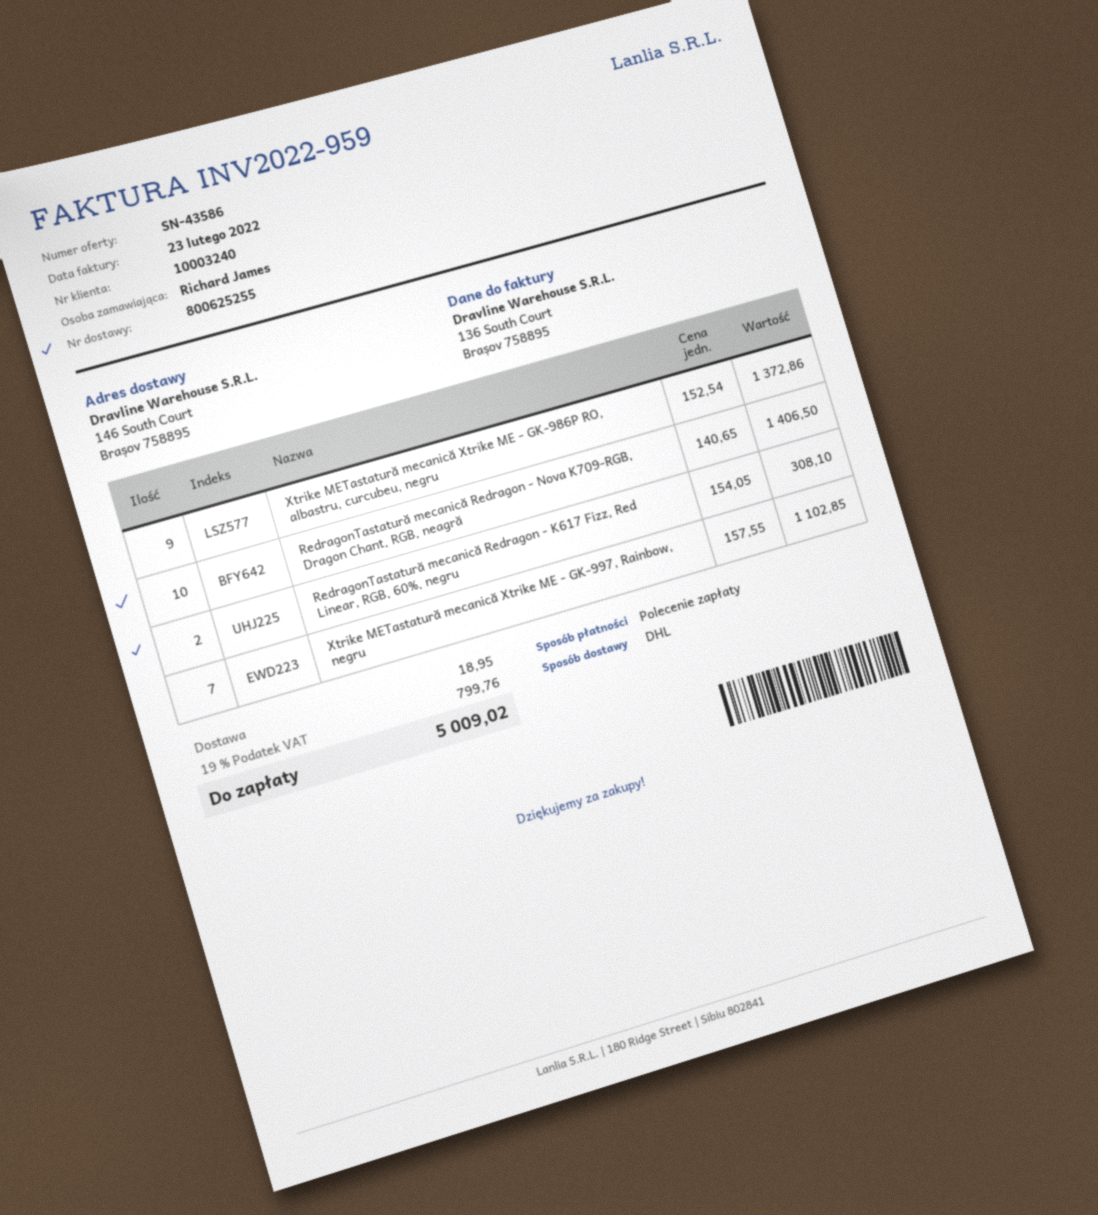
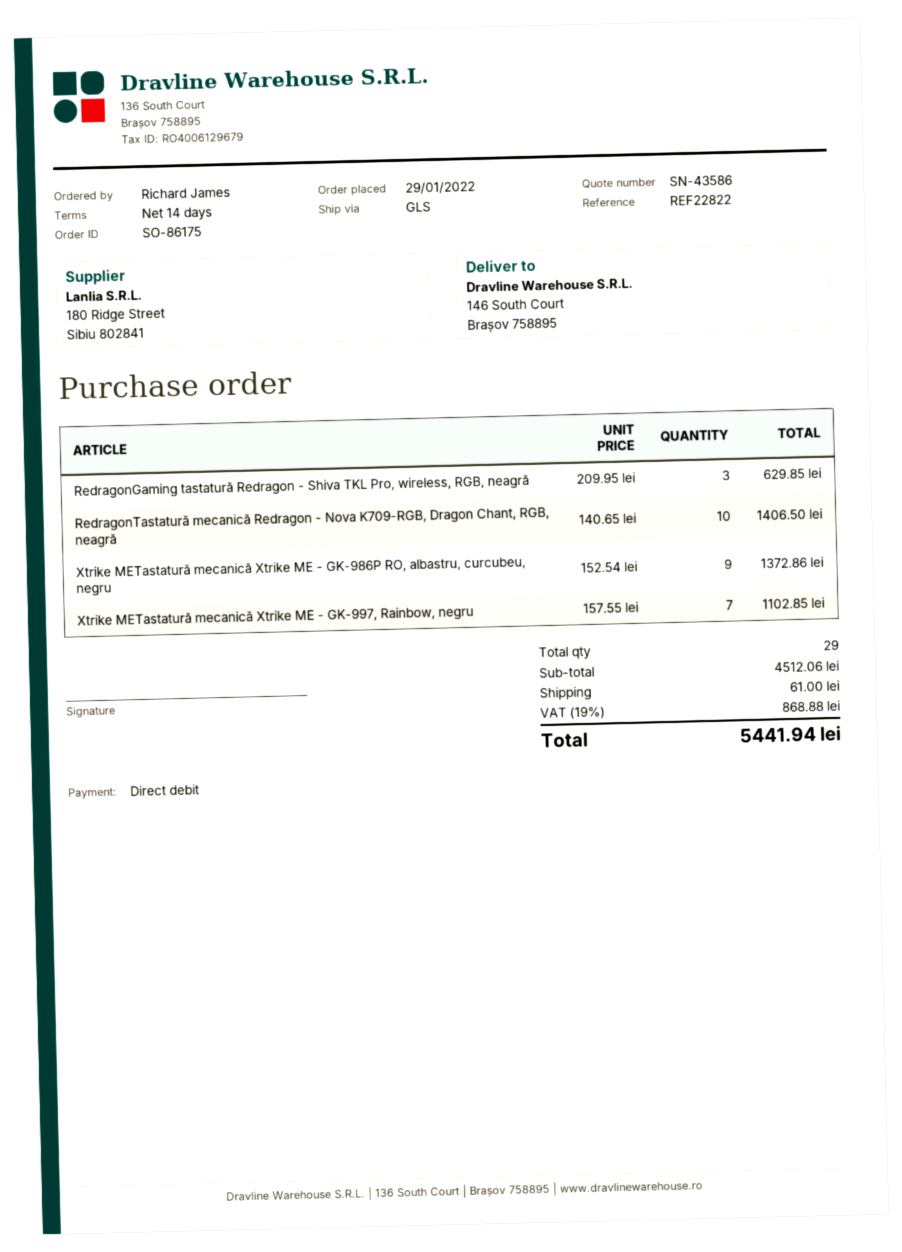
shipping method: DHL -> GLS
RedragonTastatură mecanică Redragon - K617 Fizz, Red Linear, RGB, 60%, negru: 2 x 154.05 = 308.10 -> none
RedragonGaming tastatură Redragon - Shiva TKL Pro, wireless, RGB, neagră: none -> 3 x 209.95 = 629.85
shipping: 18.95 -> 61.00
tax: 19% = 799.76 -> 19% = 868.88
total: 5009.02 -> 5441.94

